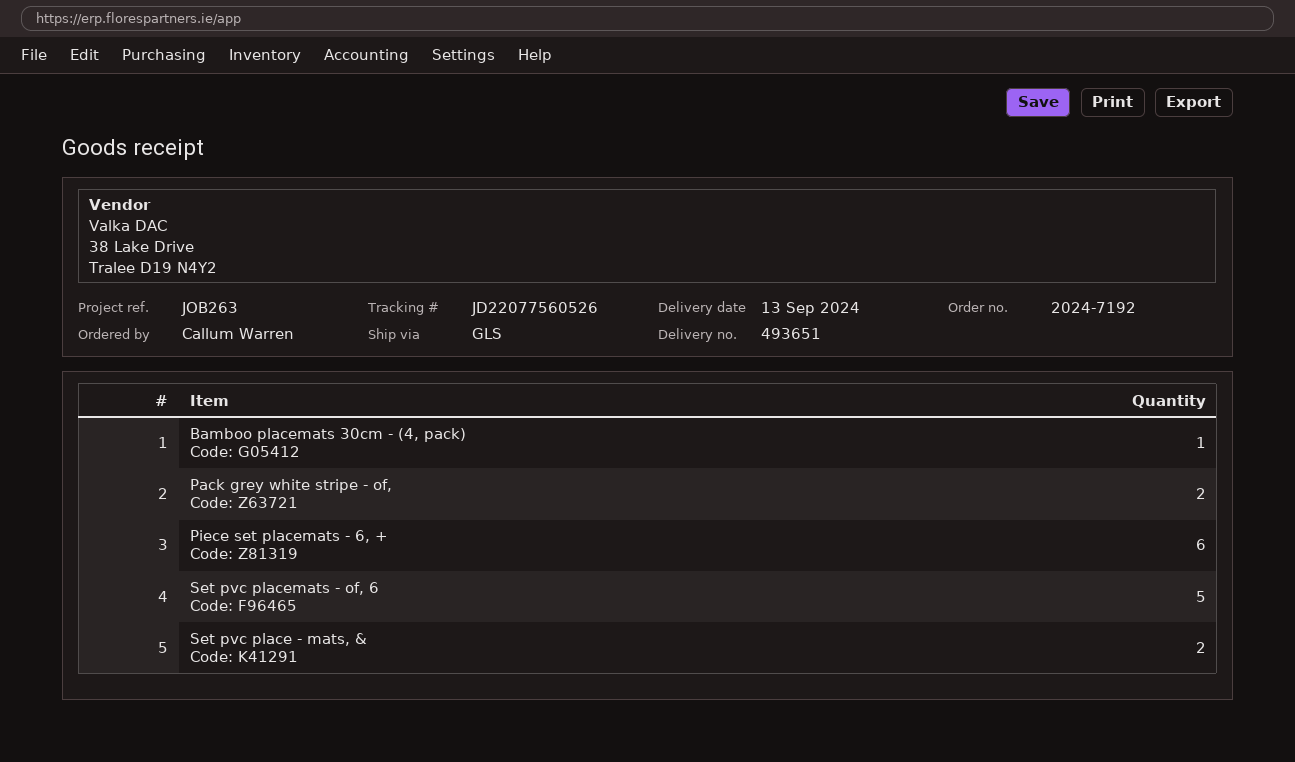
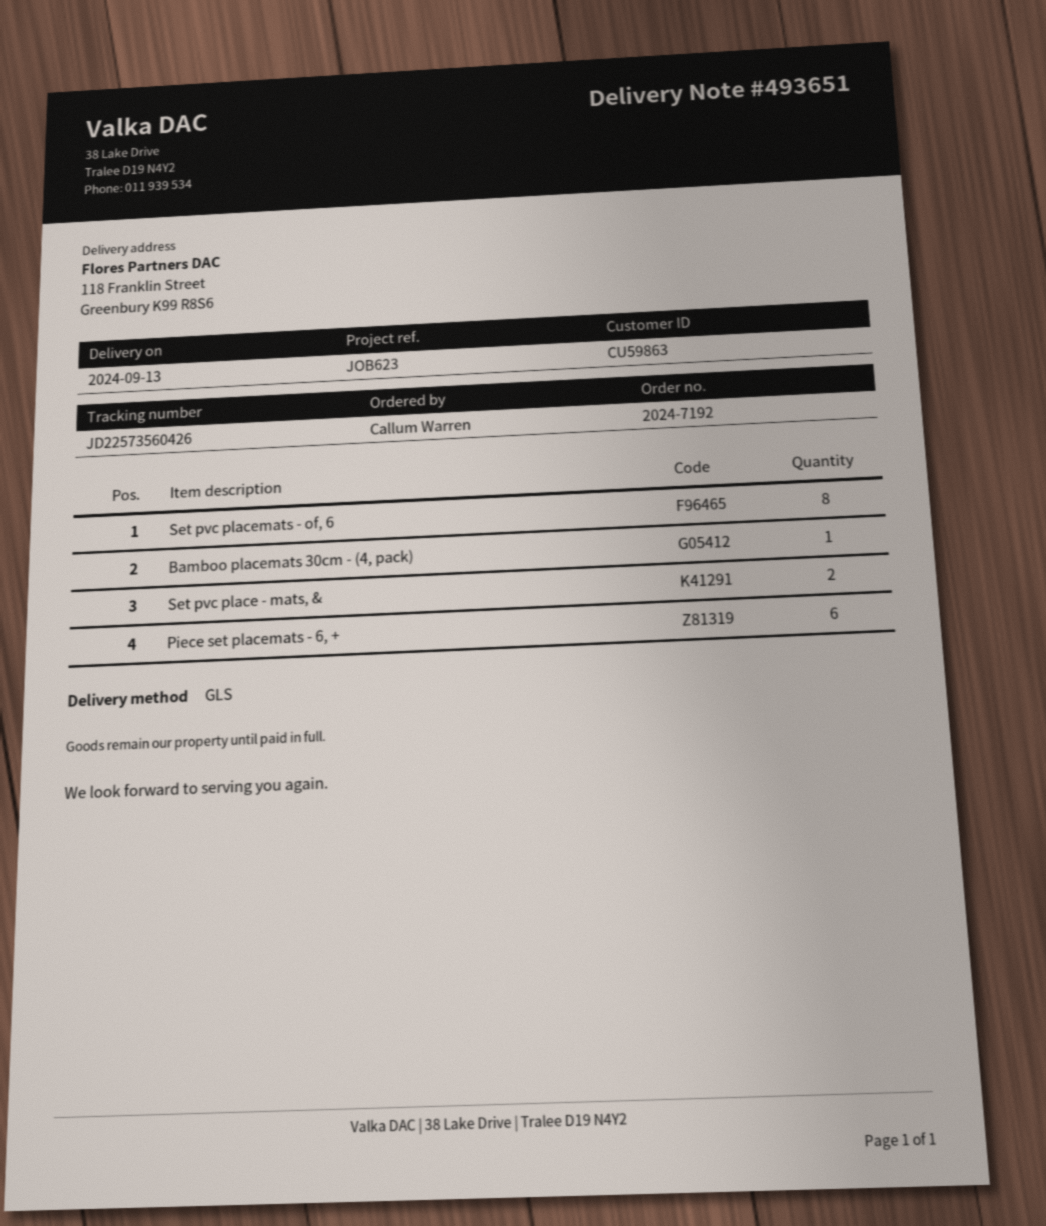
reference: JOB263 -> JOB623
tracking number: JD22077560526 -> JD22573560426
Pack grey white stripe - of,: 2 -> none
Set pvc placemats - of, 6: 5 -> 8

